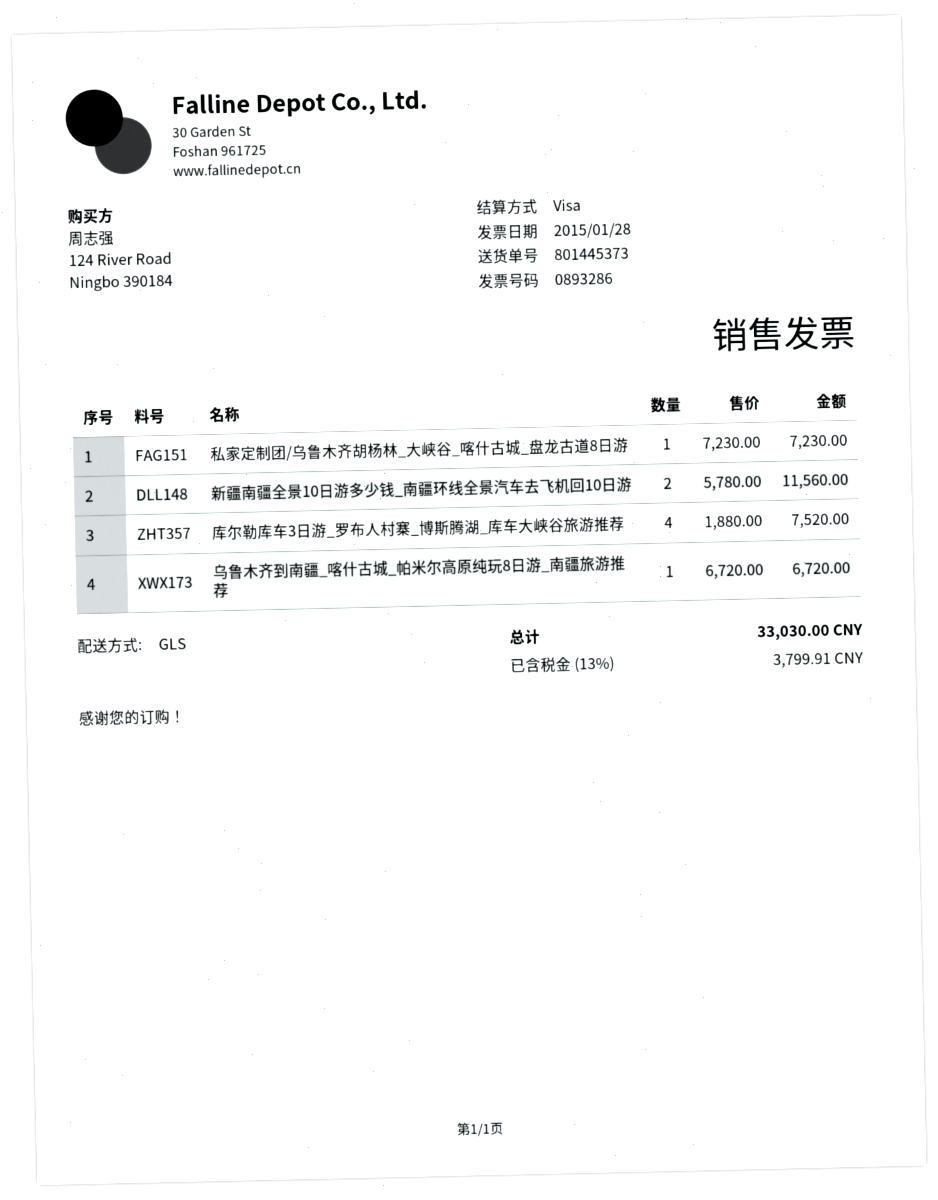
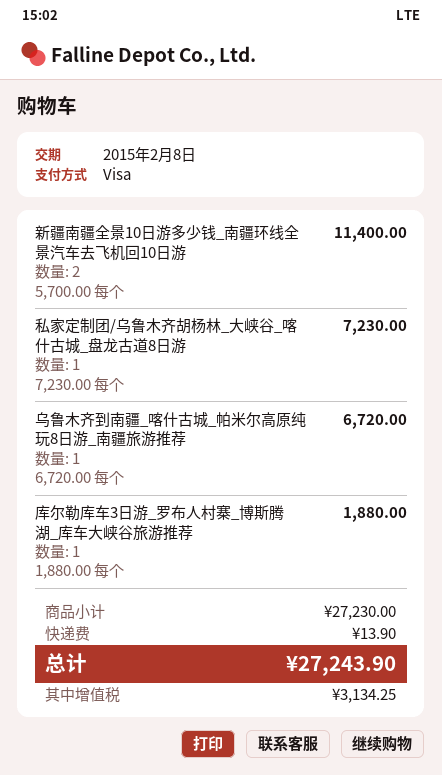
新疆南疆全景10日游多少钱_南疆环线全景汽车去飞机回10日游: 2 x 5780.00 = 11560.00 -> 2 x 5700.00 = 11400.00
库尔勒库车3日游_罗布人村寨_博斯腾湖_库车大峡谷旅游推荐: 4 x 1880.00 = 7520.00 -> 1 x 1880.00 = 1880.00
shipping: none -> 13.90
tax: 3799.91 -> 3134.25
total: 33030.00 -> 27243.90

